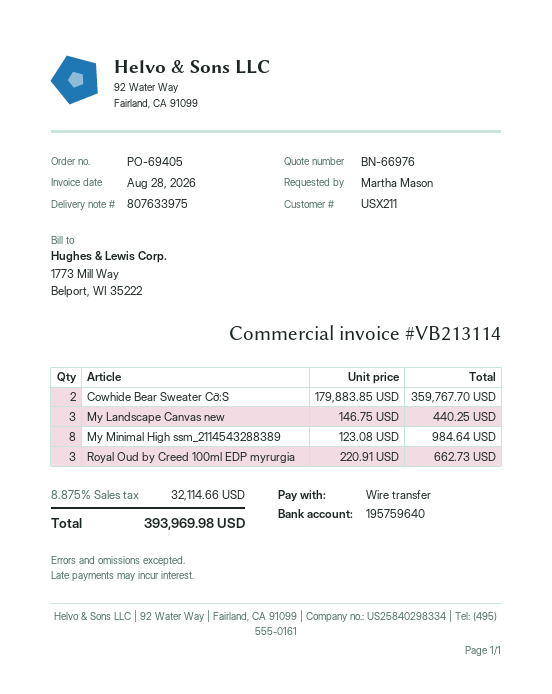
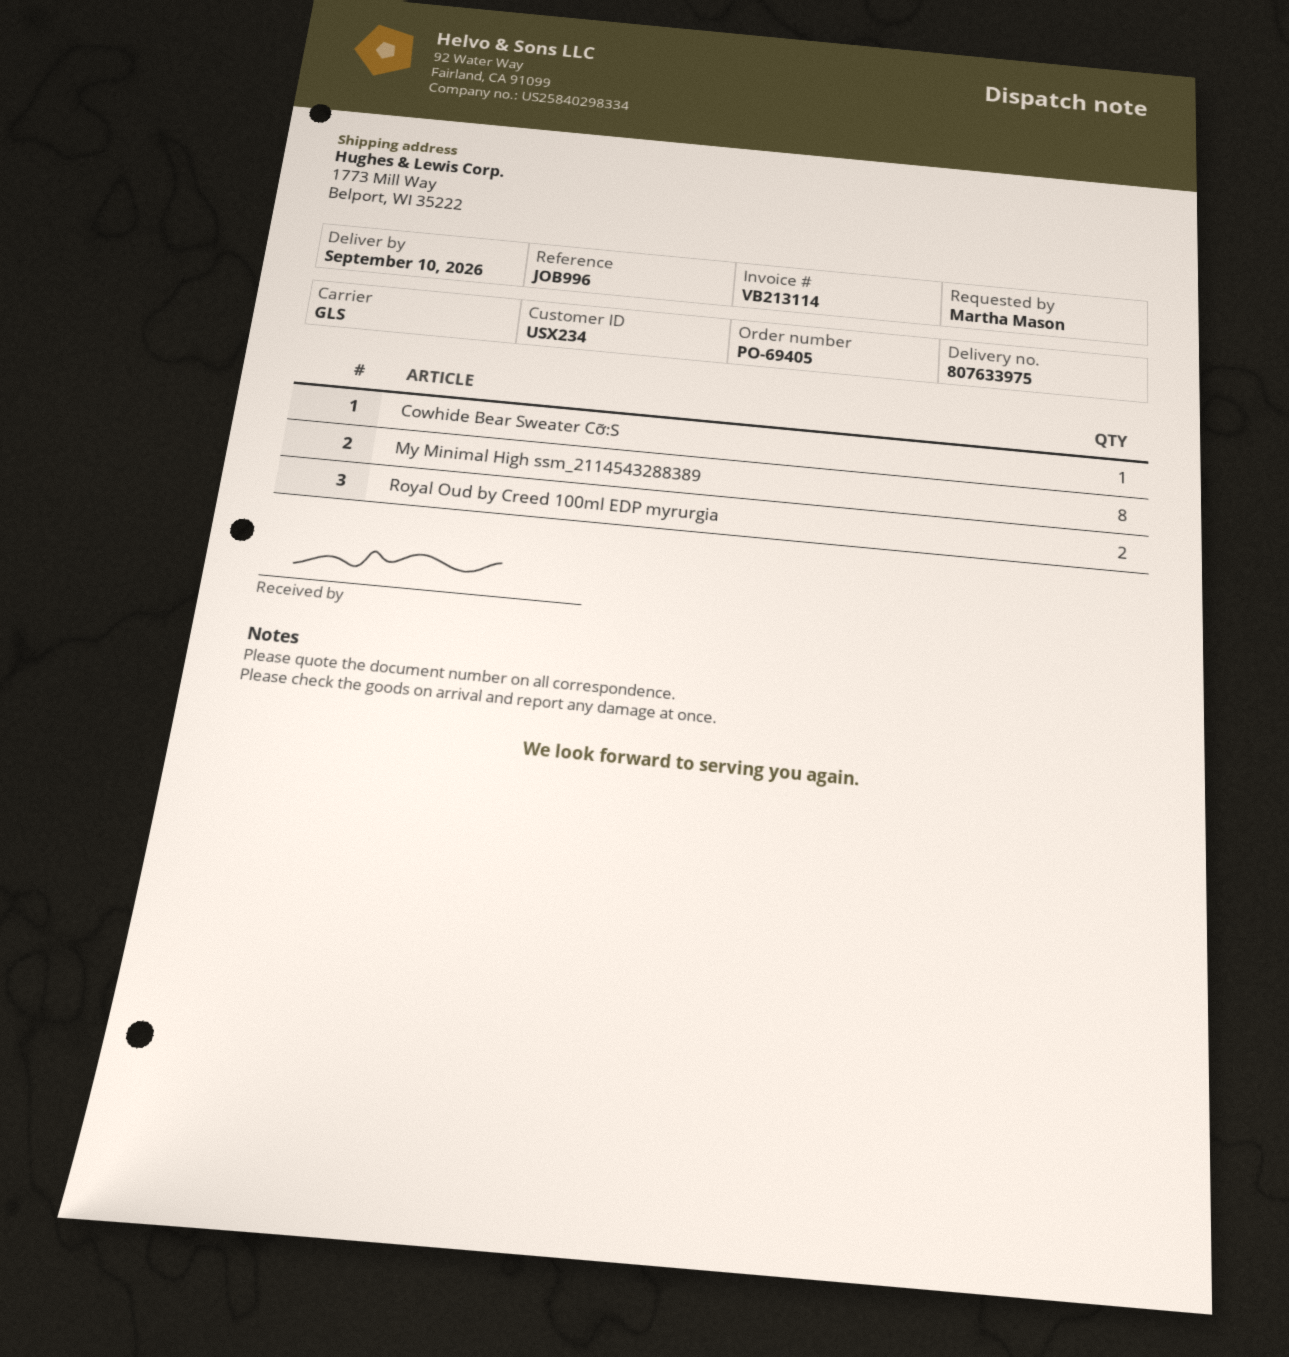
customer number: USX211 -> USX234
Cowhide Bear Sweater Cỡ:S: 2 -> 1
My Landscape Canvas new: 3 -> none
Royal Oud by Creed 100ml EDP myrurgia: 3 -> 2

